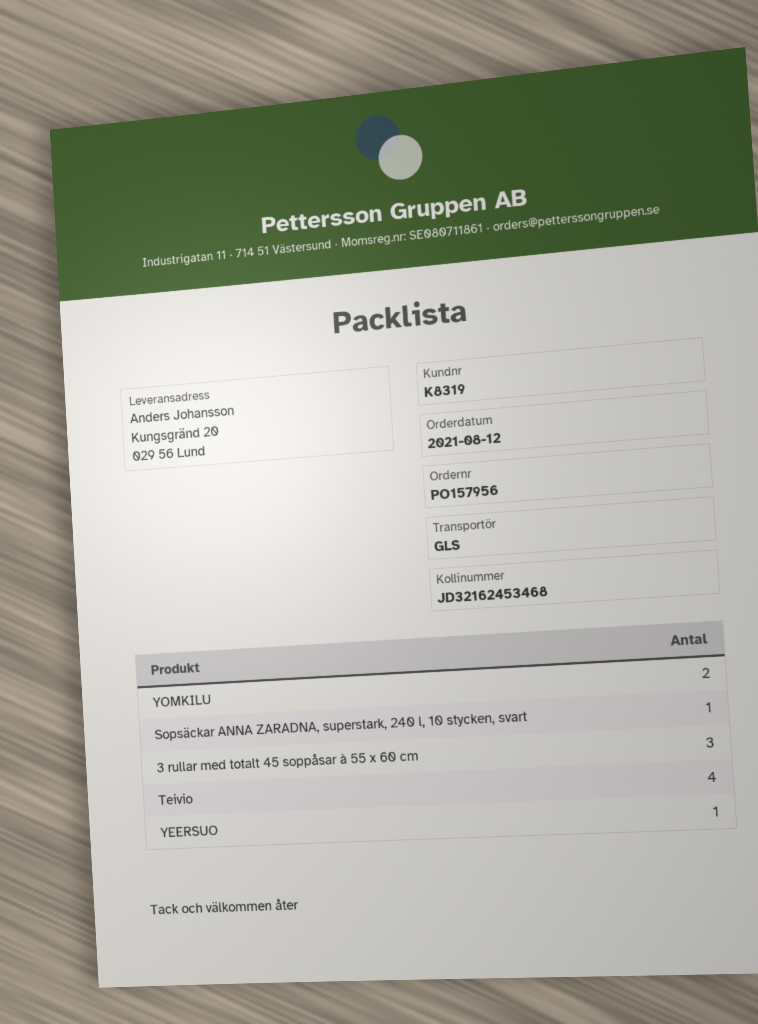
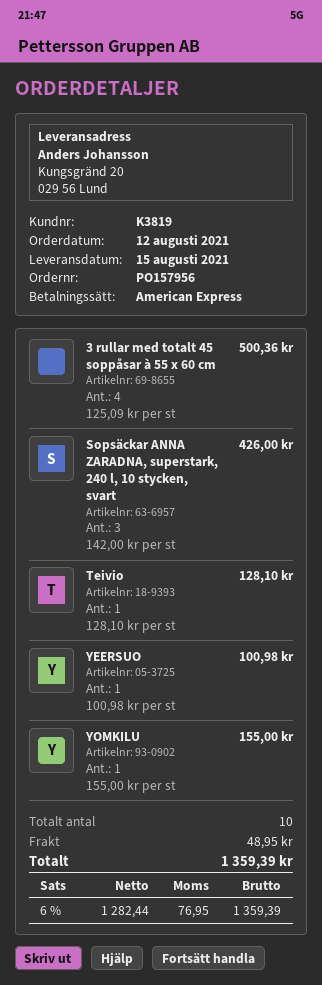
customer number: K8319 -> K3819
YOMKILU: 2 -> 1
Sopsäckar ANNA ZARADNA, superstark, 240 l, 10 stycken, svart: 1 -> 3
3 rullar med totalt 45 soppåsar à 55 x 60 cm: 3 -> 4
Teivio: 4 -> 1

